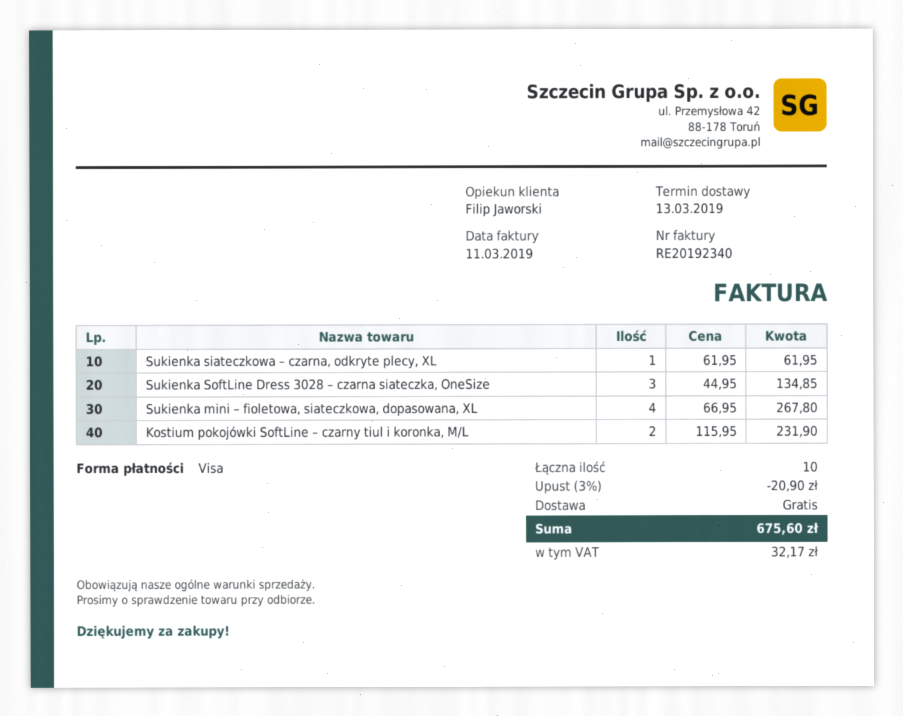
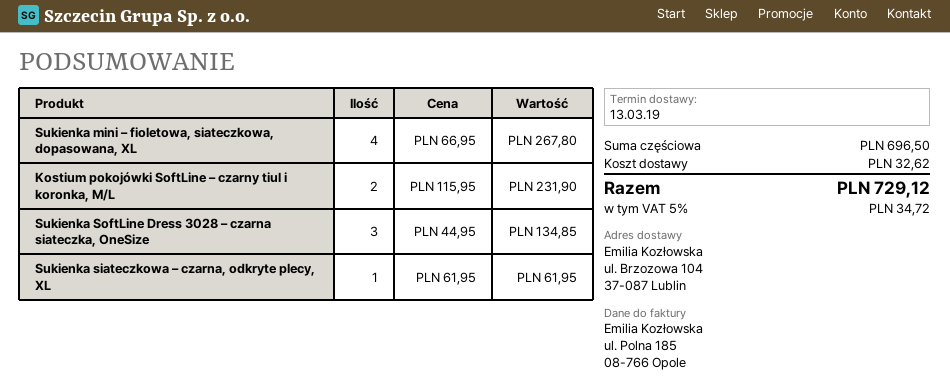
discount: 3% = 20.90 -> none
shipping: 0.00 -> 32.62
tax: 32.17 -> 34.72
total: 675.60 -> 729.12

